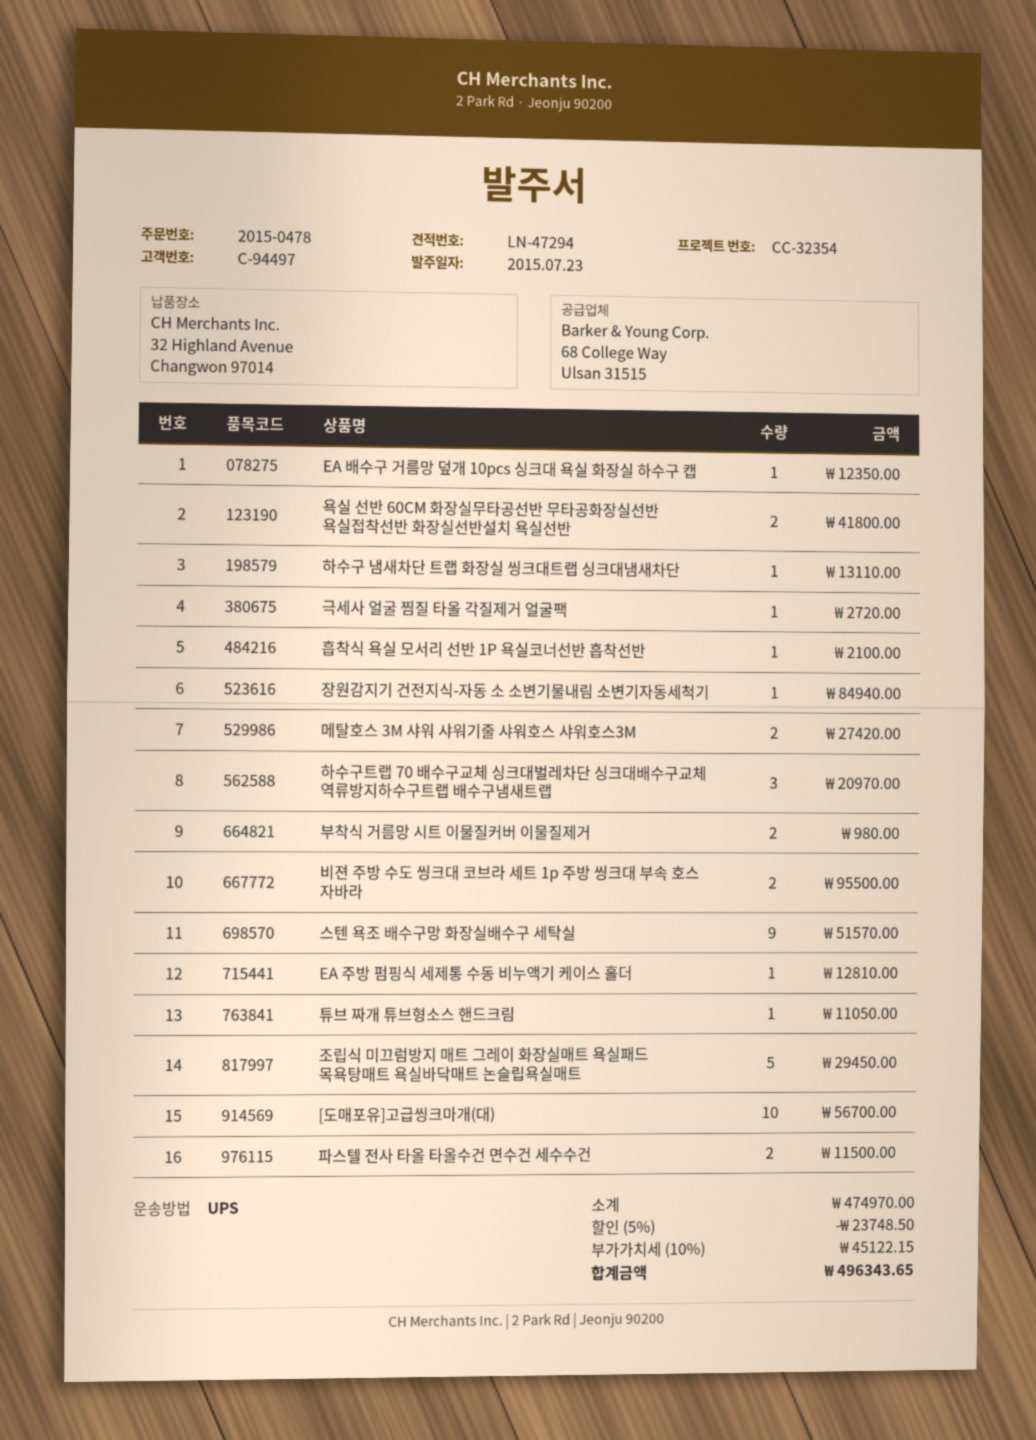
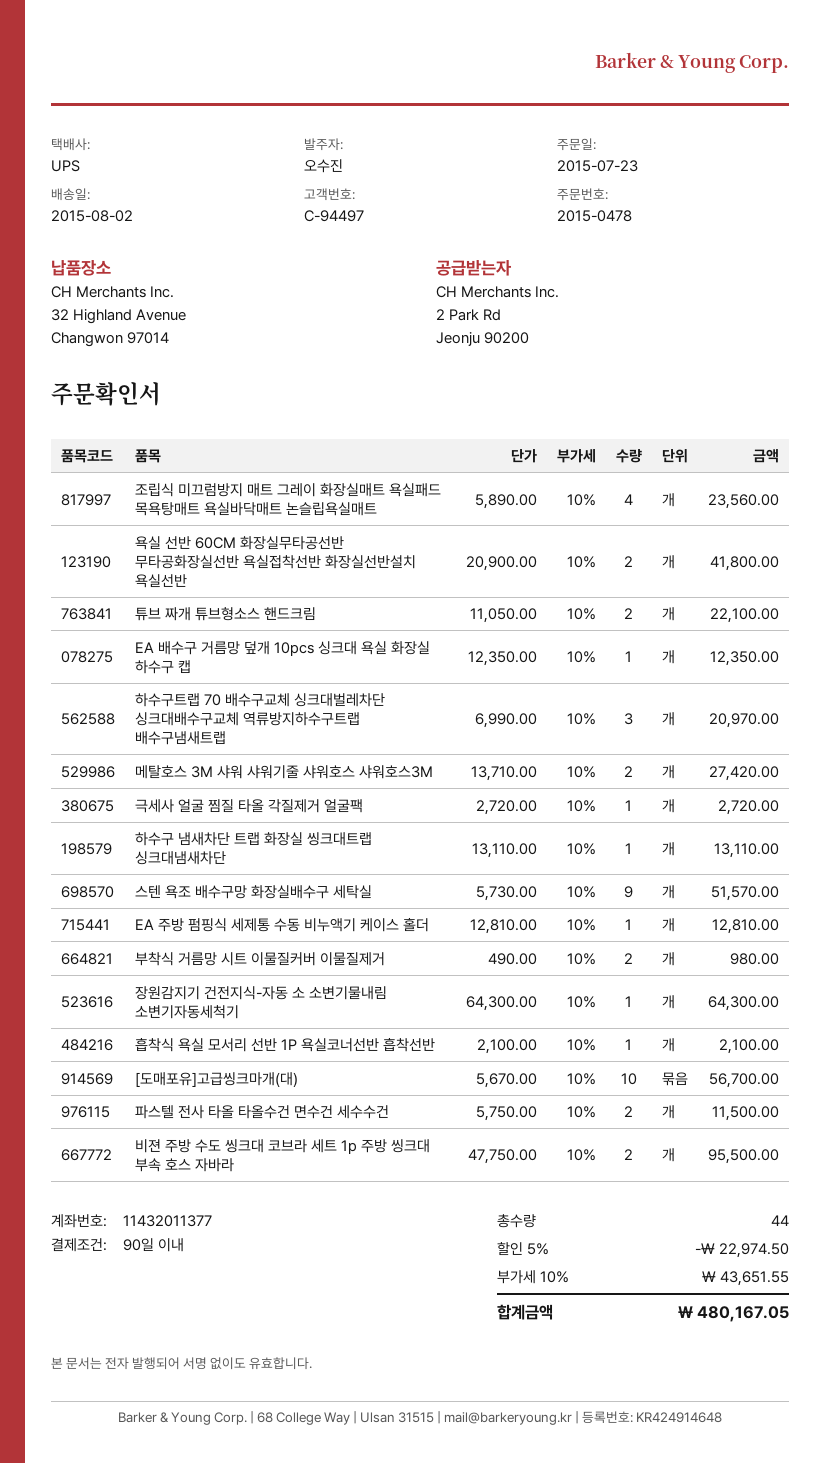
장원감지기 건전지식-자동 소 소변기물내림 소변기자동세척기: 1 for 84940.00 -> 1 for 64300.00
튜브 짜개 튜브형소스 핸드크림: 1 for 11050.00 -> 2 for 22100.00
조립식 미끄럼방지 매트 그레이 화장실매트 욕실패드 목욕탕매트 욕실바닥매트 논슬립욕실매트: 5 for 29450.00 -> 4 for 23560.00
discount: 5% = 23748.50 -> 5% = 22974.50
tax: 10% = 45122.15 -> 10% = 43651.55
total: 496343.65 -> 480167.05

